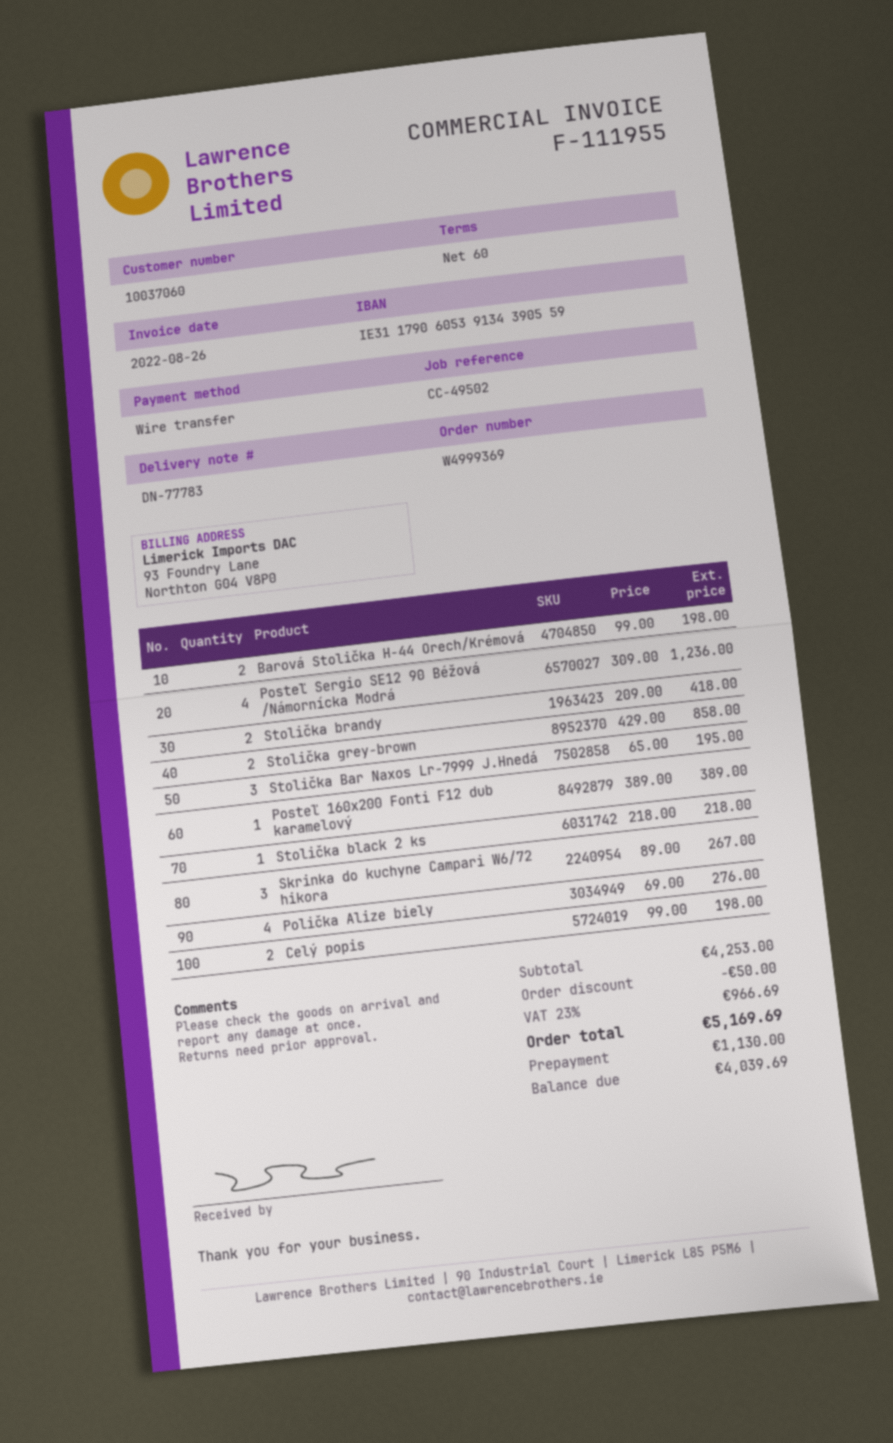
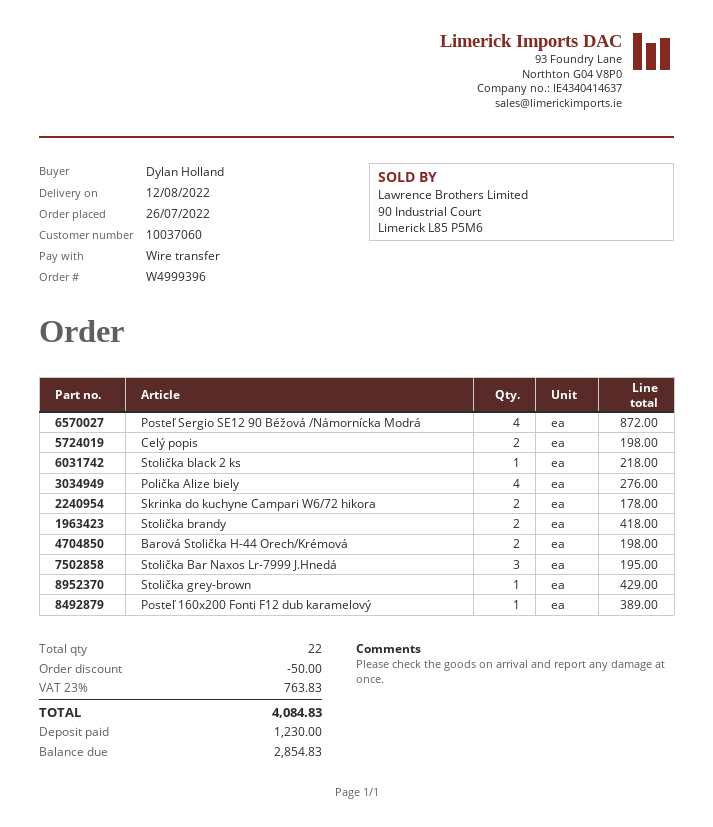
order number: W4999369 -> W4999396
Posteľ Sergio SE12 90 Béžová /Námornícka Modrá: 4 for 1236.00 -> 4 for 872.00
Stolička grey-brown: 2 for 858.00 -> 1 for 429.00
Skrinka do kuchyne Campari W6/72 hikora: 3 for 267.00 -> 2 for 178.00
tax: 23% = 966.69 -> 23% = 763.83
total: 5169.69 -> 4084.83
deposit: 1130.00 -> 1230.00
balance: 4039.69 -> 2854.83

